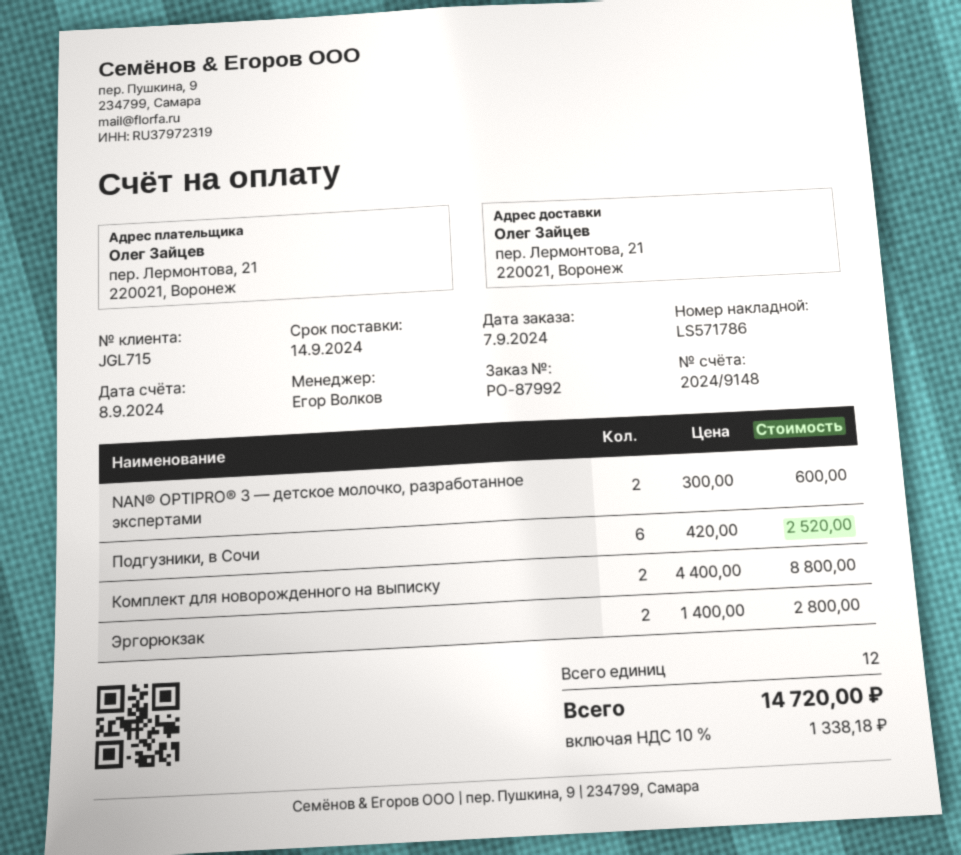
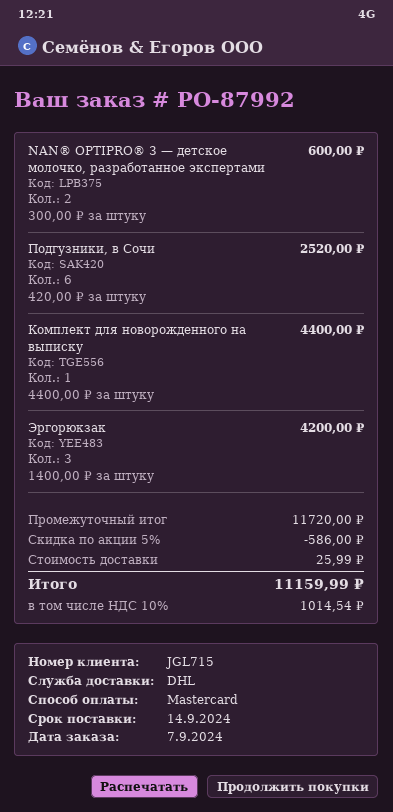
Комплект для новорожденного на выписку: 2 x 4400.00 = 8800.00 -> 1 x 4400.00 = 4400.00
Эргорюкзак: 2 x 1400.00 = 2800.00 -> 3 x 1400.00 = 4200.00
discount: none -> 5% = 586.00
shipping: none -> 25.99
tax: 10% = 1338.18 -> 10% = 1014.54
total: 14720.00 -> 11159.99

